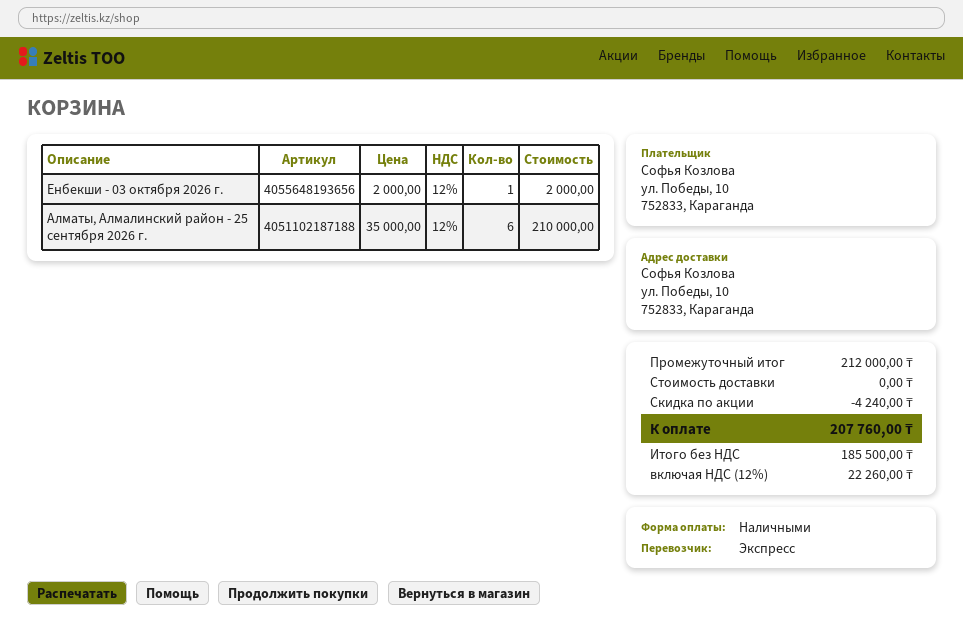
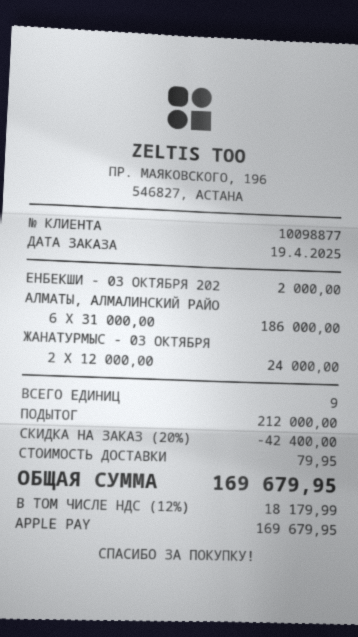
payment method: cash -> Apple Pay
Алматы, Алмалинский район - 25 сентября 2026 г.: 6 x 35000.00 = 210000.00 -> 6 x 31000.00 = 186000.00
ЖАНАТУРМЫС - 03 ОКТЯБРЯ: none -> 2 x 12000.00 = 24000.00
discount: 4240.00 -> 42400.00
shipping: 0.00 -> 79.95
tax: 12% = 22260.00 -> 12% = 18179.99
total: 207760.00 -> 169679.95

